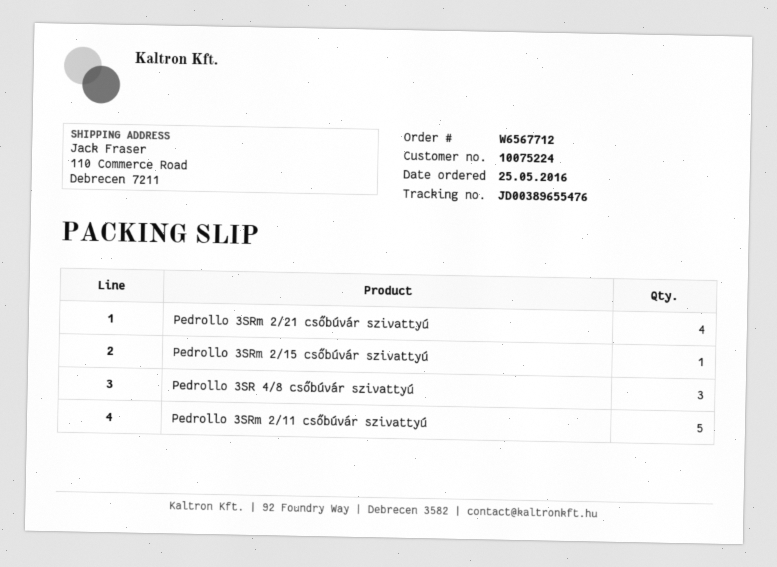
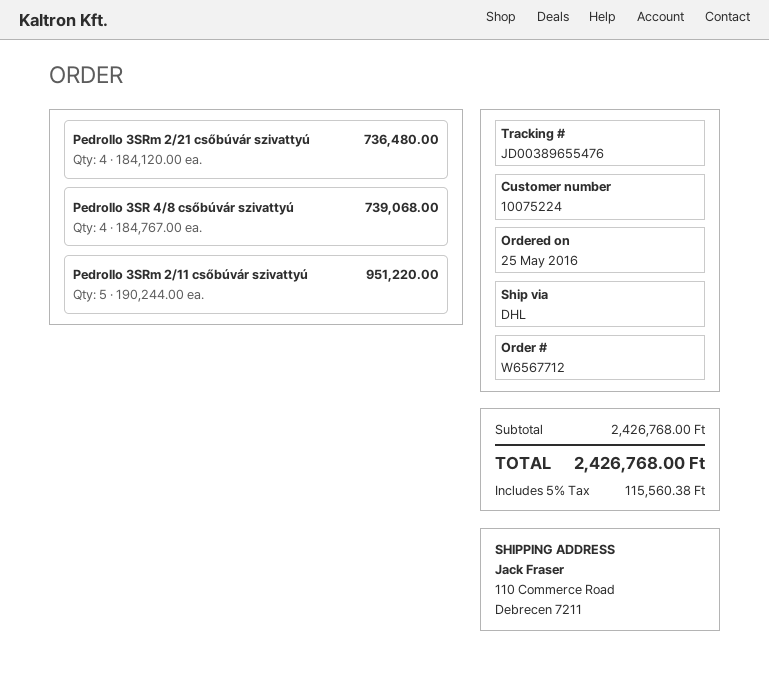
Pedrollo 3SRm 2/15 csőbúvár szivattyú: 1 -> none
Pedrollo 3SR 4/8 csőbúvár szivattyú: 3 -> 4

